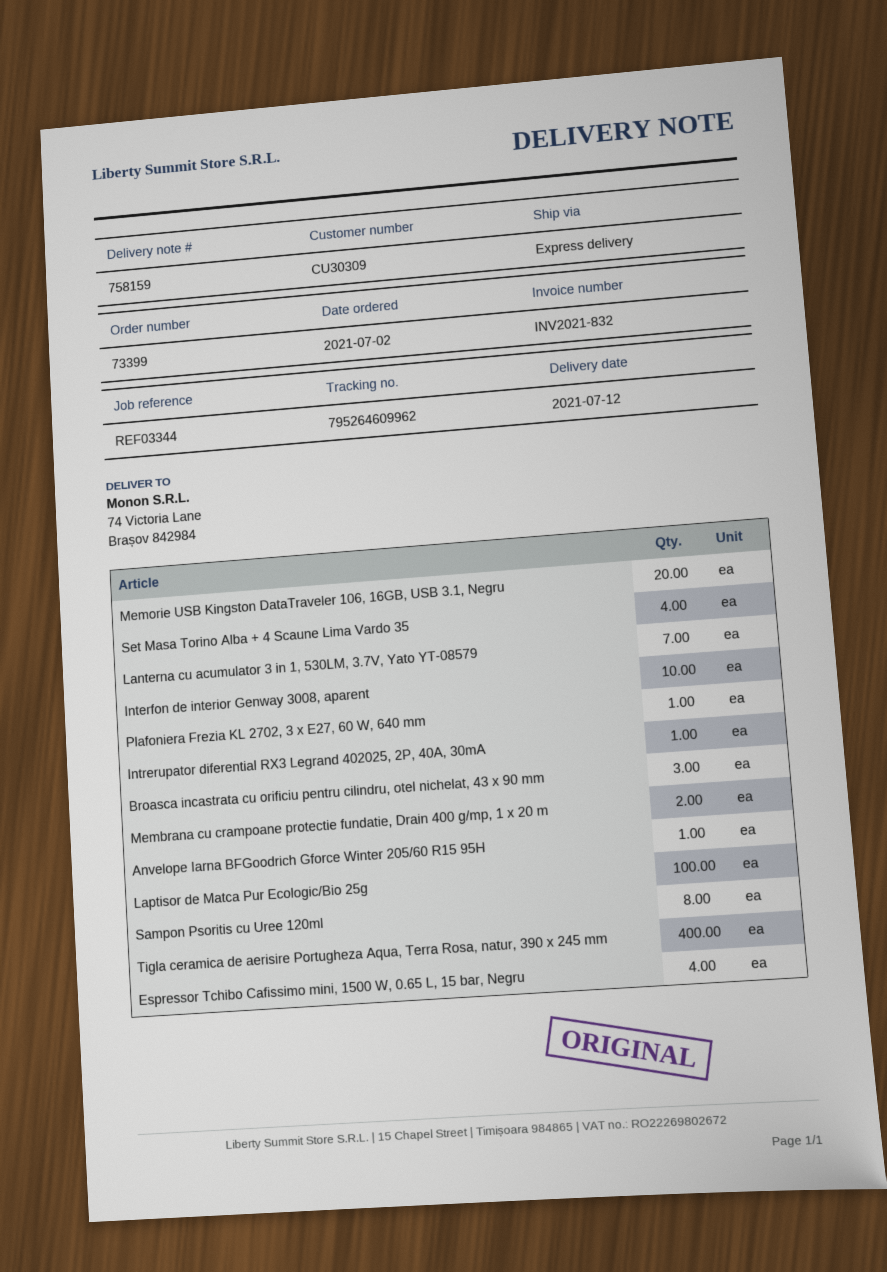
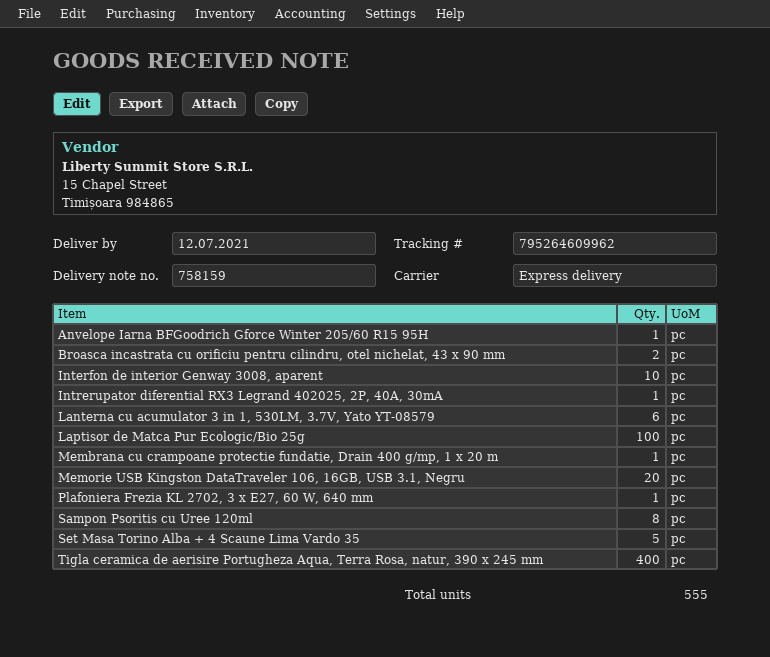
Set Masa Torino Alba + 4 Scaune Lima Vardo 35: 4 -> 5
Lanterna cu acumulator 3 in 1, 530LM, 3.7V, Yato YT-08579: 7 -> 6
Broasca incastrata cu orificiu pentru cilindru, otel nichelat, 43 x 90 mm: 3 -> 2
Membrana cu crampoane protectie fundatie, Drain 400 g/mp, 1 x 20 m: 2 -> 1
Espressor Tchibo Cafissimo mini, 1500 W, 0.65 L, 15 bar, Negru: 4 -> none

